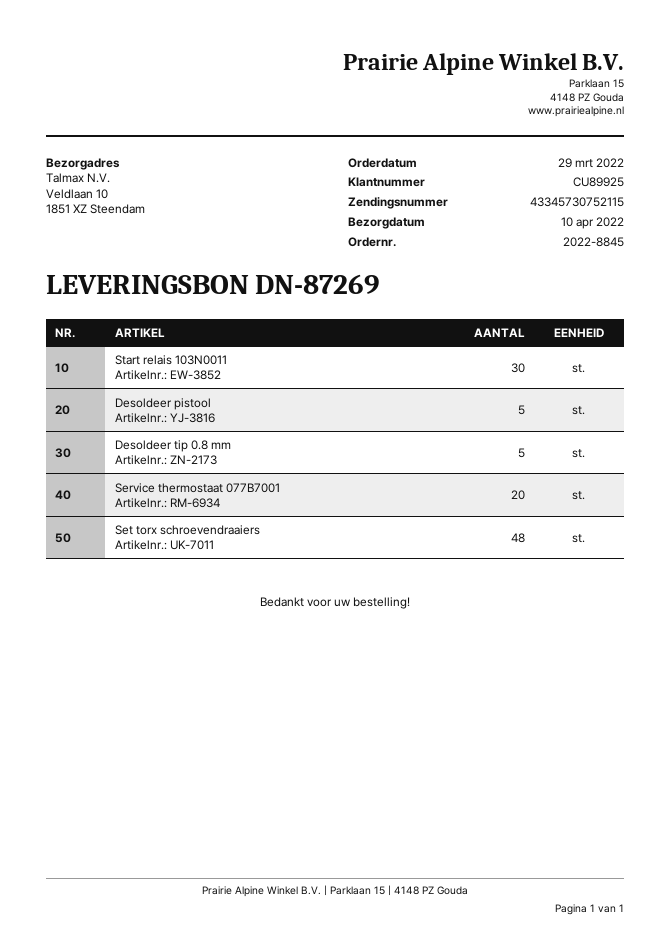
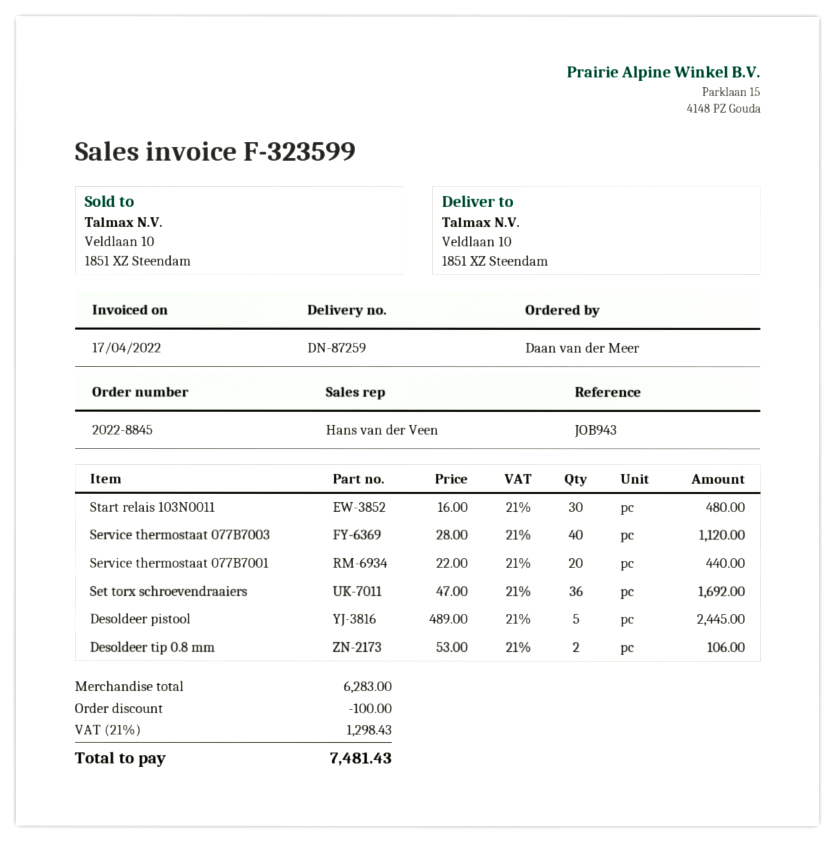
delivery note number: DN-87269 -> DN-87259
Desoldeer tip 0.8 mm: 5 -> 2
Set torx schroevendraaiers: 48 -> 36
Service thermostaat 077B7003: none -> 40

